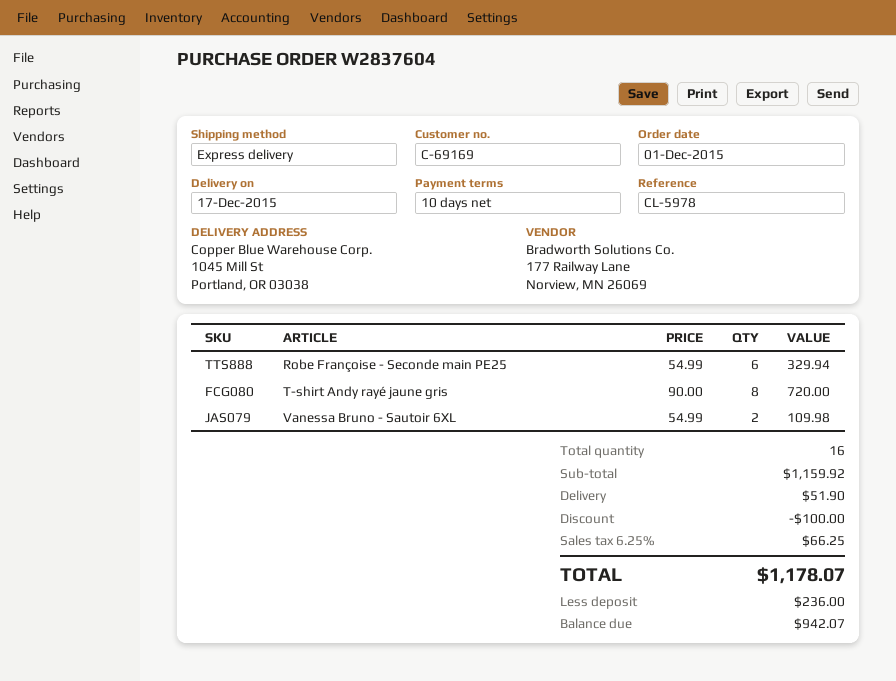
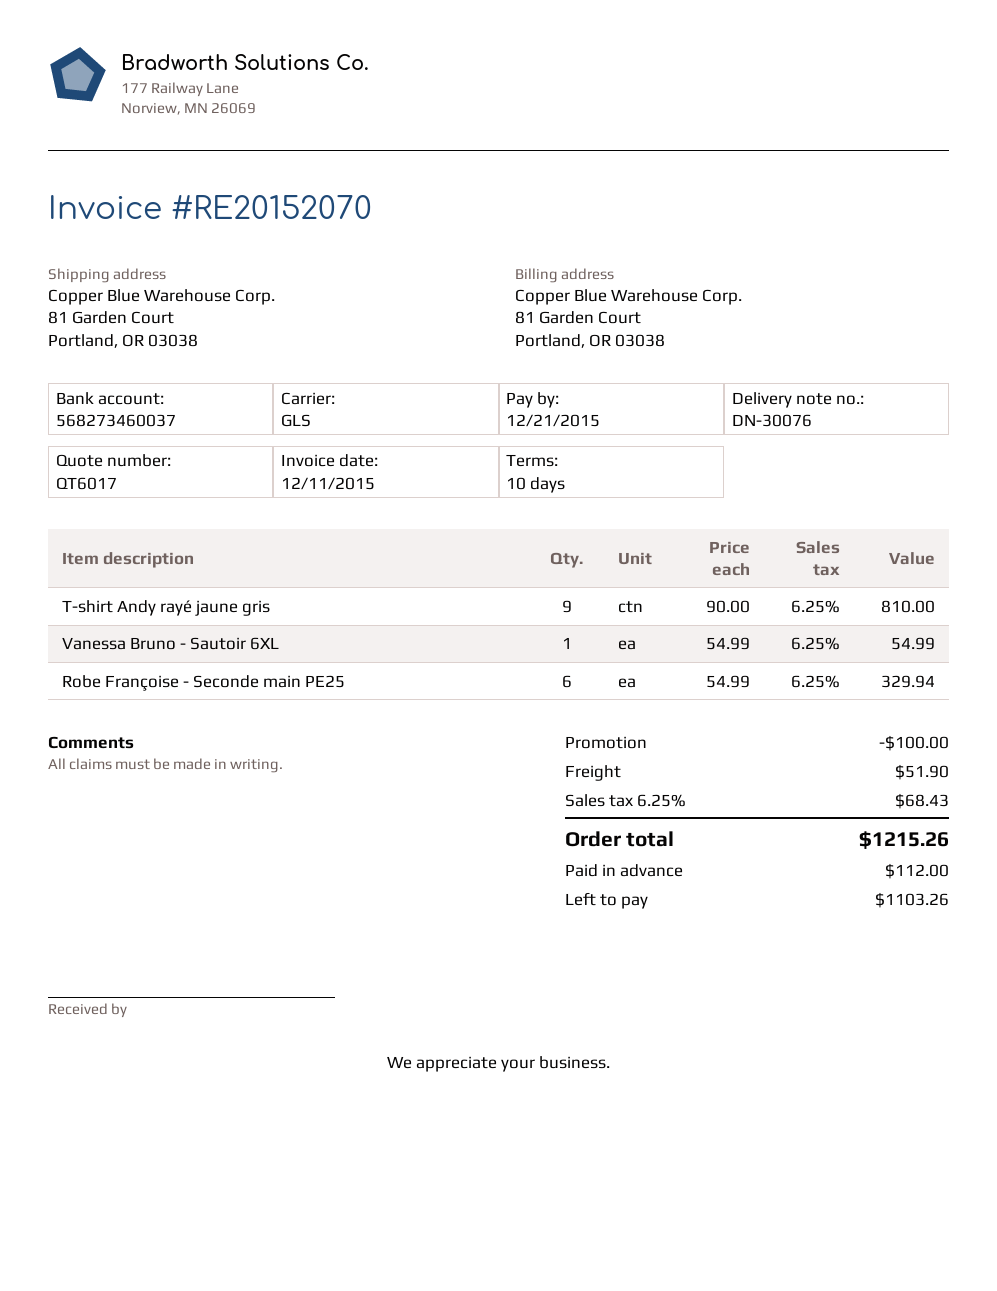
shipping method: express -> GLS
ship to: 1045 Mill St, Portland, OR 03038 -> 81 Garden Court, Portland, OR 03038
T-shirt Andy rayé jaune gris: 8 x 90.00 = 720.00 -> 9 x 90.00 = 810.00
Vanessa Bruno - Sautoir 6XL: 2 x 54.99 = 109.98 -> 1 x 54.99 = 54.99
tax: 6.25% = 66.25 -> 6.25% = 68.43
total: 1178.07 -> 1215.26
deposit: 236.00 -> 112.00
balance: 942.07 -> 1103.26

